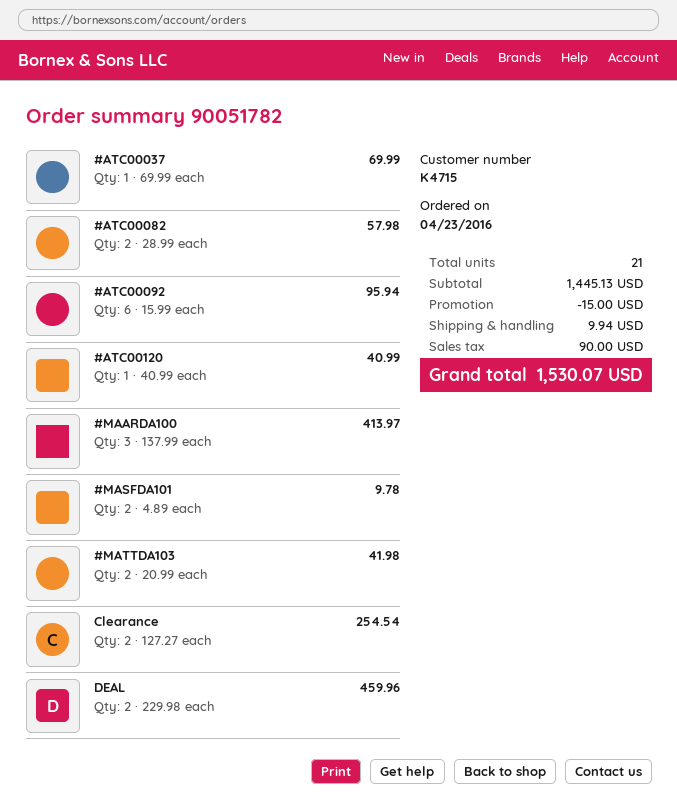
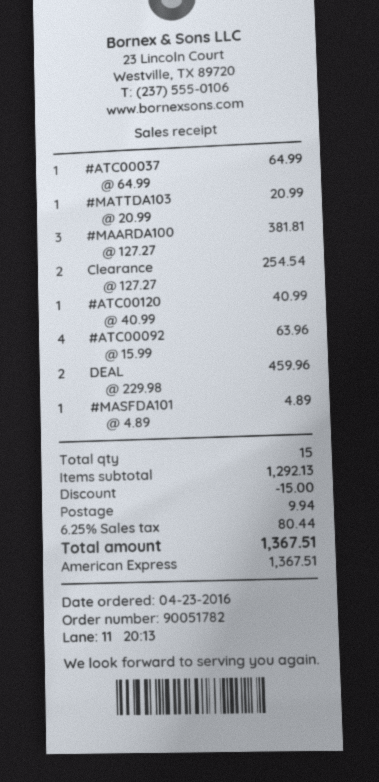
#ATC00037: 1 x 69.99 = 69.99 -> 1 x 64.99 = 64.99
#ATC00082: 2 x 28.99 = 57.98 -> none
#ATC00092: 6 x 15.99 = 95.94 -> 4 x 15.99 = 63.96
#MAARDA100: 3 x 137.99 = 413.97 -> 3 x 127.27 = 381.81
#MASFDA101: 2 x 4.89 = 9.78 -> 1 x 4.89 = 4.89
#MATTDA103: 2 x 20.99 = 41.98 -> 1 x 20.99 = 20.99
total quantity: 21 -> 15
subtotal: 1445.13 -> 1292.13
tax: 90.00 -> 80.44
total: 1530.07 -> 1367.51

